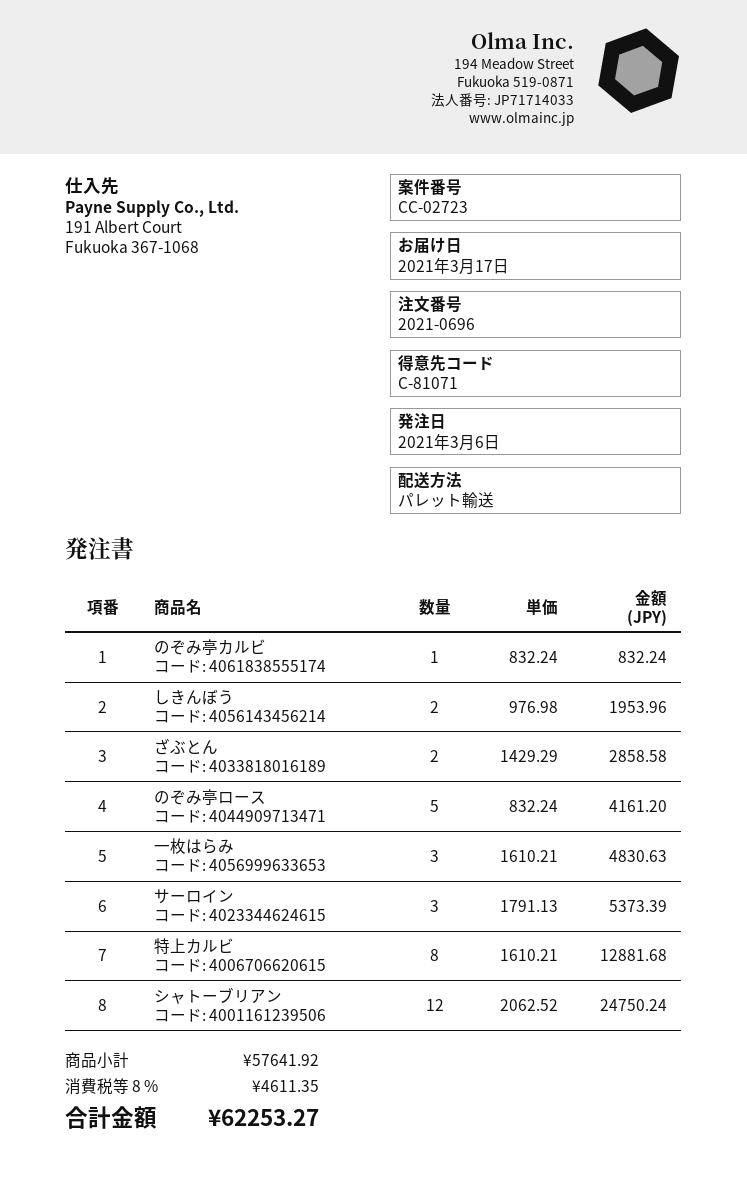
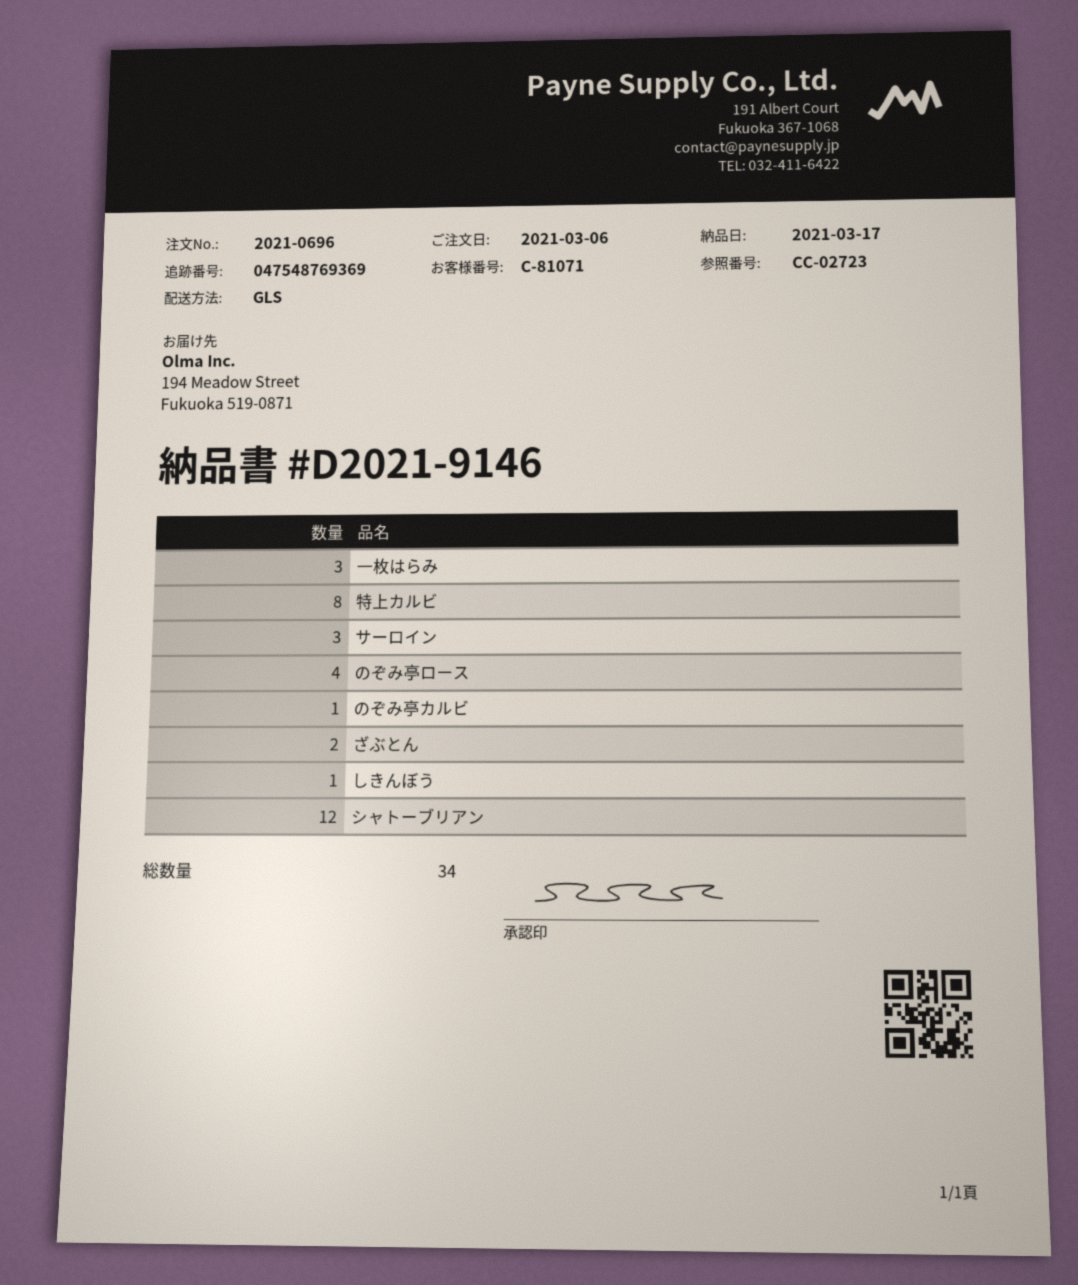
shipping method: pallet freight -> GLS
しきんぼう: 2 -> 1
のぞみ亭ロース: 5 -> 4

